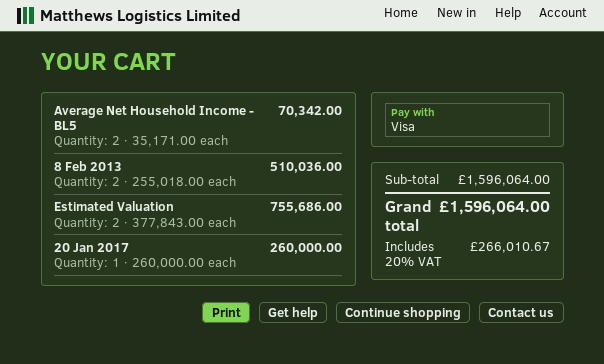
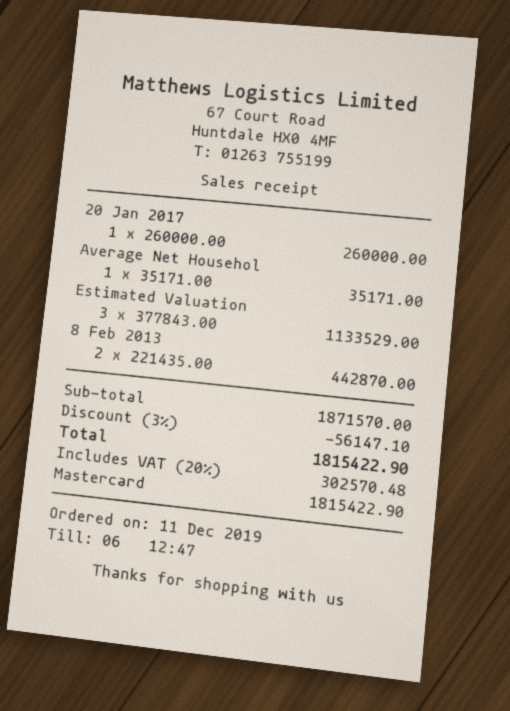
payment method: Visa -> Mastercard
Average Net Household Income - BL5: 2 x 35171.00 = 70342.00 -> 1 x 35171.00 = 35171.00
8 Feb 2013: 2 x 255018.00 = 510036.00 -> 2 x 221435.00 = 442870.00
Estimated Valuation: 2 x 377843.00 = 755686.00 -> 3 x 377843.00 = 1133529.00
subtotal: 1596064.00 -> 1871570.00
discount: none -> 3% = 56147.10
tax: 20% = 266010.67 -> 20% = 302570.48
total: 1596064.00 -> 1815422.90

